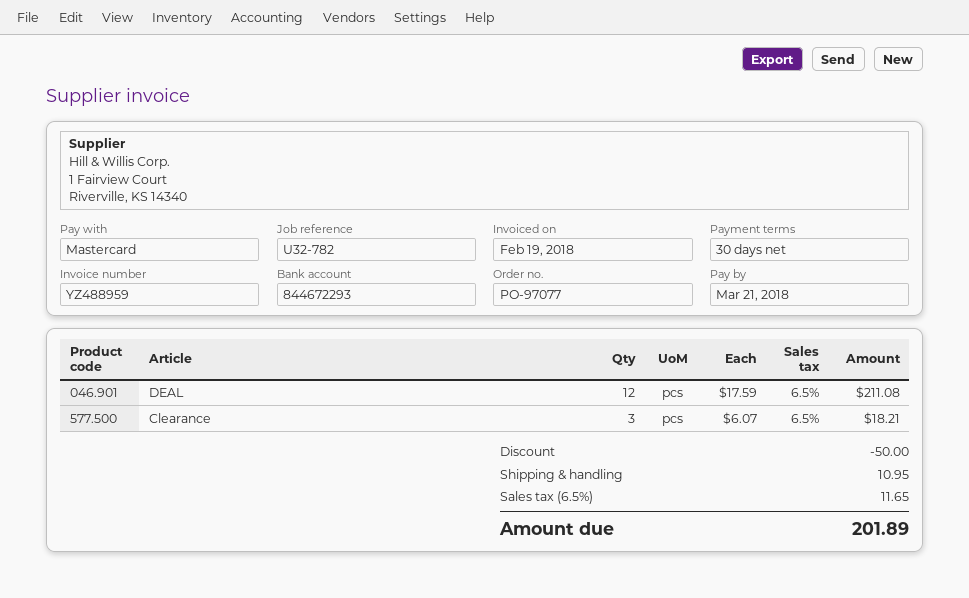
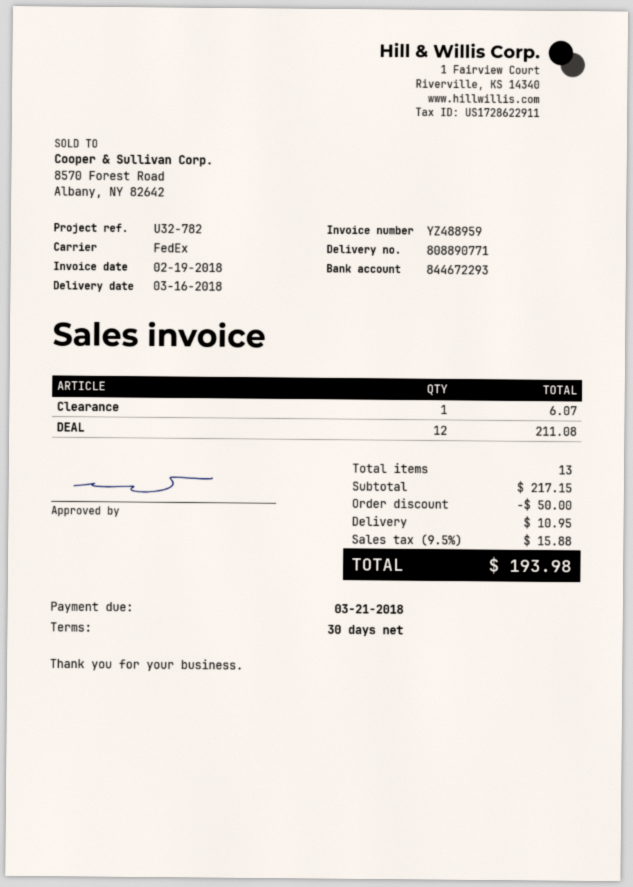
Clearance: 3 for 18.21 -> 1 for 6.07
tax: 6.5% = 11.65 -> 9.5% = 15.88
total: 201.89 -> 193.98

